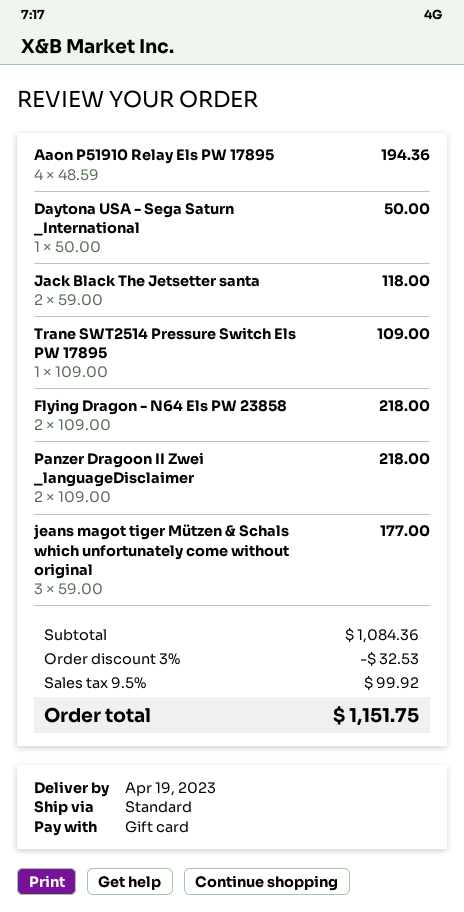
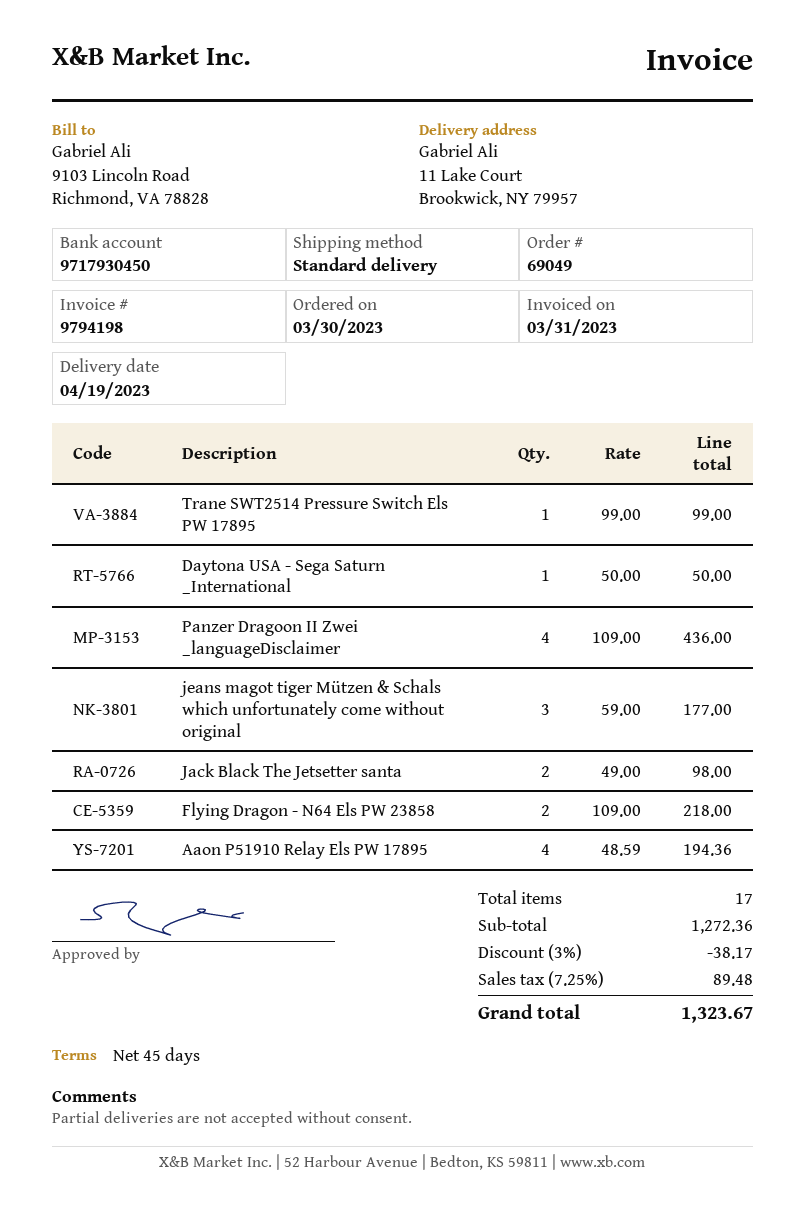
Jack Black The Jetsetter santa: 2 x 59.00 = 118.00 -> 2 x 49.00 = 98.00
Trane SWT2514 Pressure Switch Els PW 17895: 1 x 109.00 = 109.00 -> 1 x 99.00 = 99.00
Panzer Dragoon II Zwei _languageDisclaimer: 2 x 109.00 = 218.00 -> 4 x 109.00 = 436.00
subtotal: 1084.36 -> 1272.36
discount: 3% = 32.53 -> 3% = 38.17
tax: 9.5% = 99.92 -> 7.25% = 89.48
total: 1151.75 -> 1323.67

